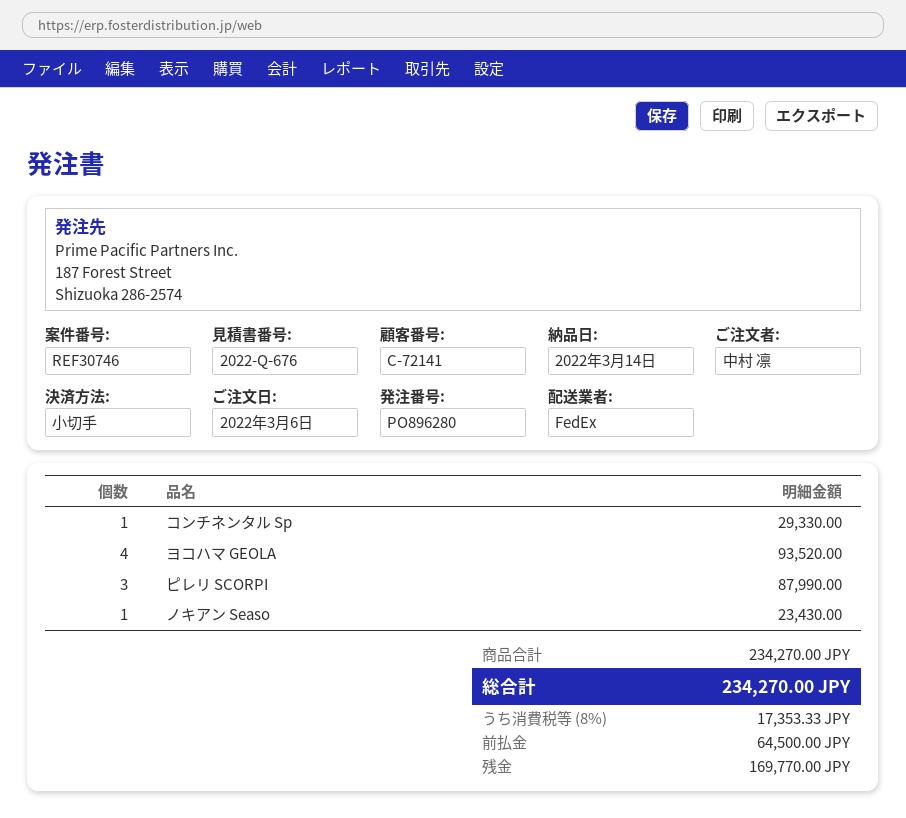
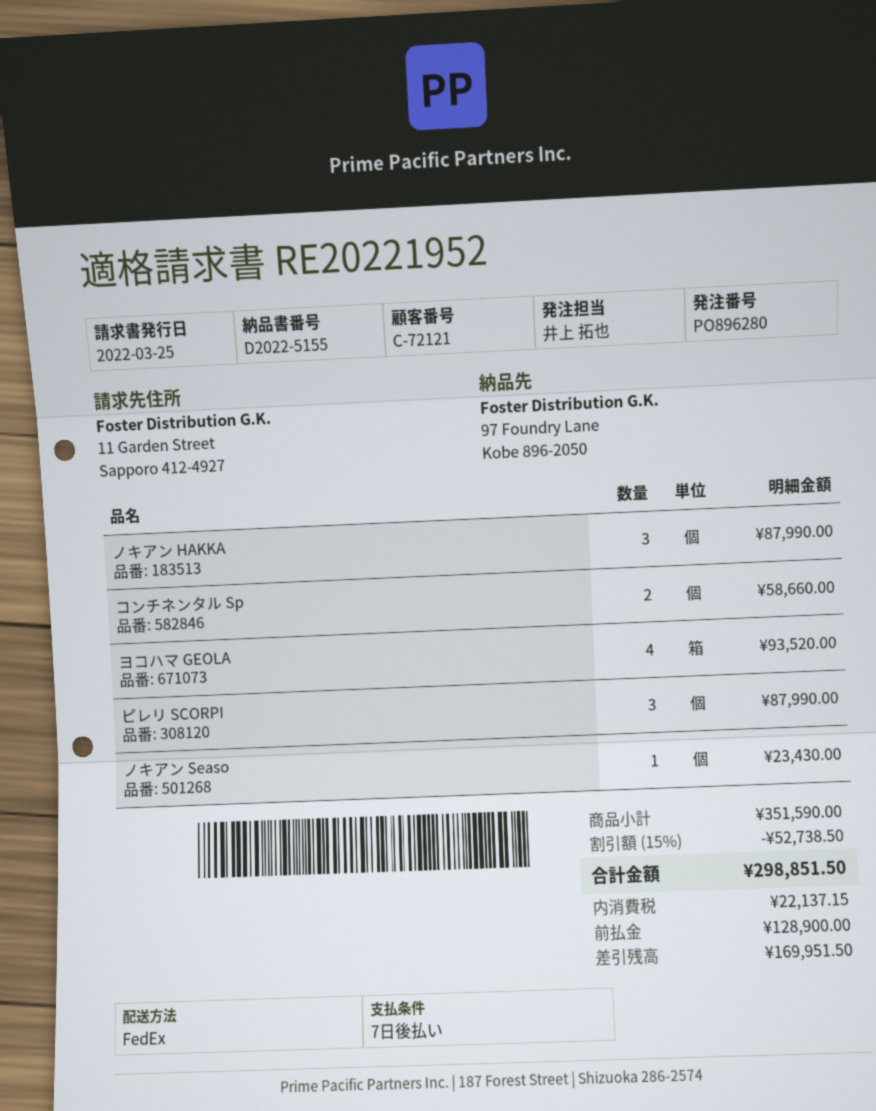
customer number: C-72141 -> C-72121
ordered by: 中村 凛 -> 井上 拓也
コンチネンタル Sp: 1 for 29330.00 -> 2 for 58660.00
ノキアン HAKKA: none -> 3 for 87990.00
subtotal: 234270.00 -> 351590.00
discount: none -> 15% = 52738.50
tax: 17353.33 -> 22137.15
total: 234270.00 -> 298851.50
deposit: 64500.00 -> 128900.00
balance: 169770.00 -> 169951.50

